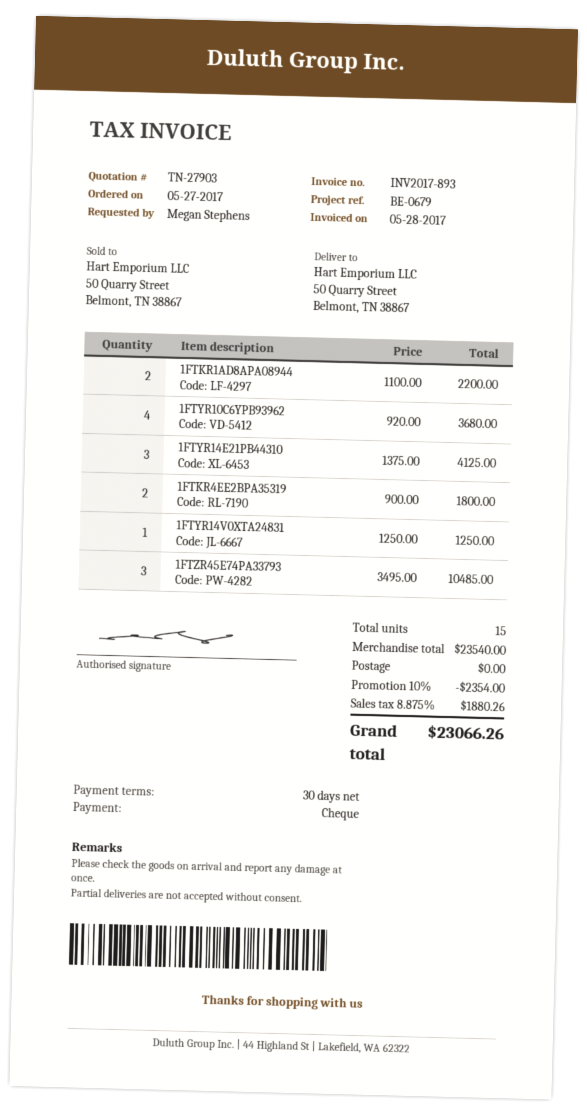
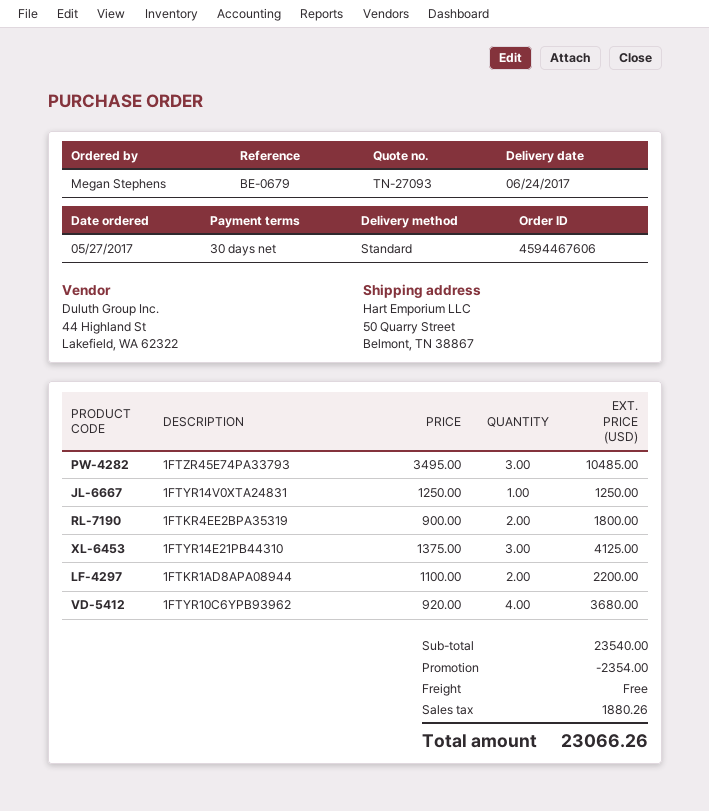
quote number: TN-27903 -> TN-27093

